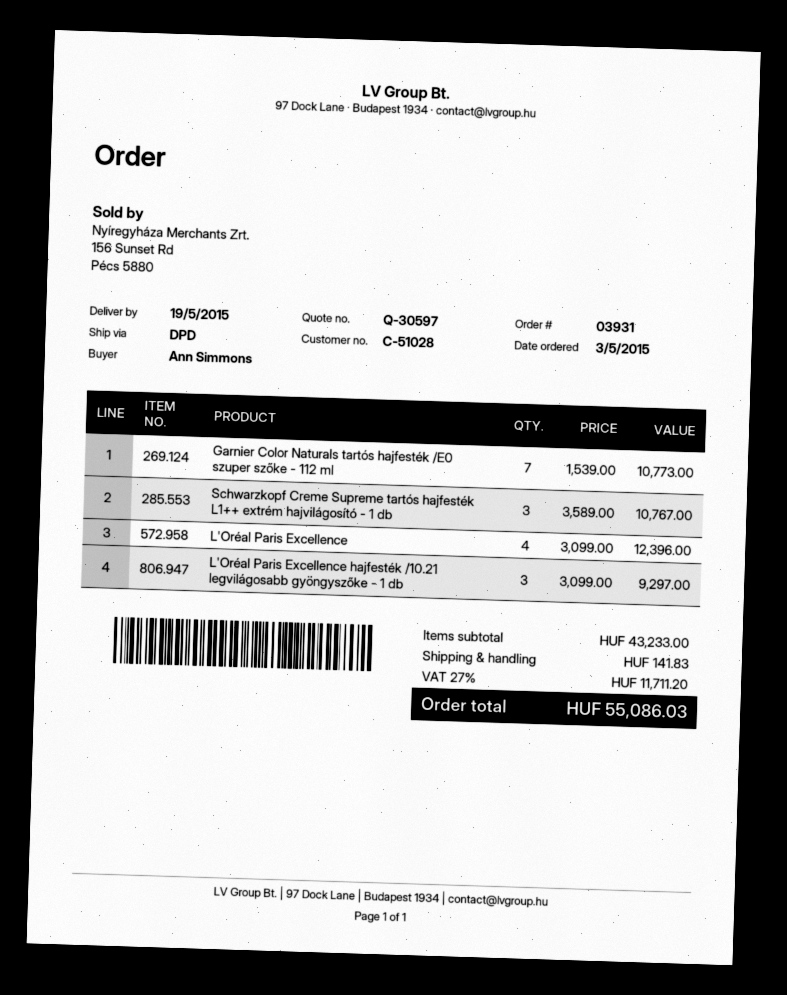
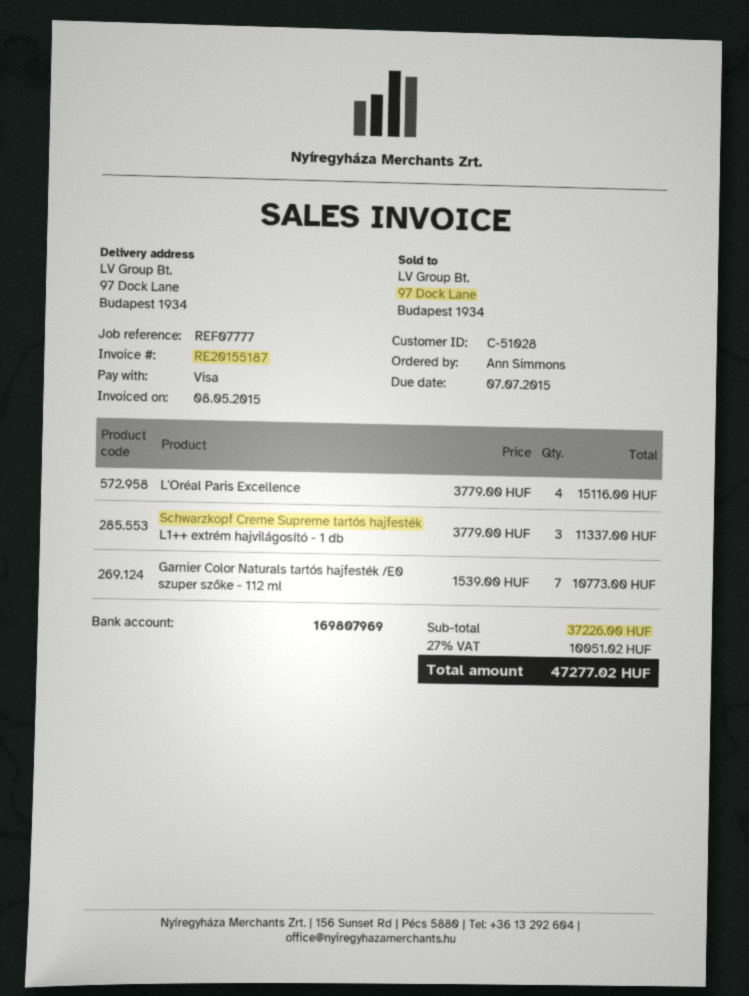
Schwarzkopf Creme Supreme tartós hajfesték L1++ extrém hajvilágosító - 1 db: 3 x 3589.00 = 10767.00 -> 3 x 3779.00 = 11337.00
L'Oréal Paris Excellence: 4 x 3099.00 = 12396.00 -> 4 x 3779.00 = 15116.00
L'Oréal Paris Excellence hajfesték /10.21 legvilágosabb gyöngyszőke - 1 db: 3 x 3099.00 = 9297.00 -> none
subtotal: 43233.00 -> 37226.00
shipping: 141.83 -> none
tax: 27% = 11711.20 -> 27% = 10051.02
total: 55086.03 -> 47277.02

